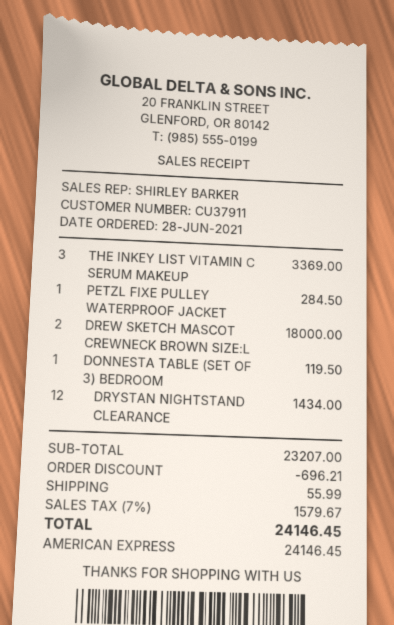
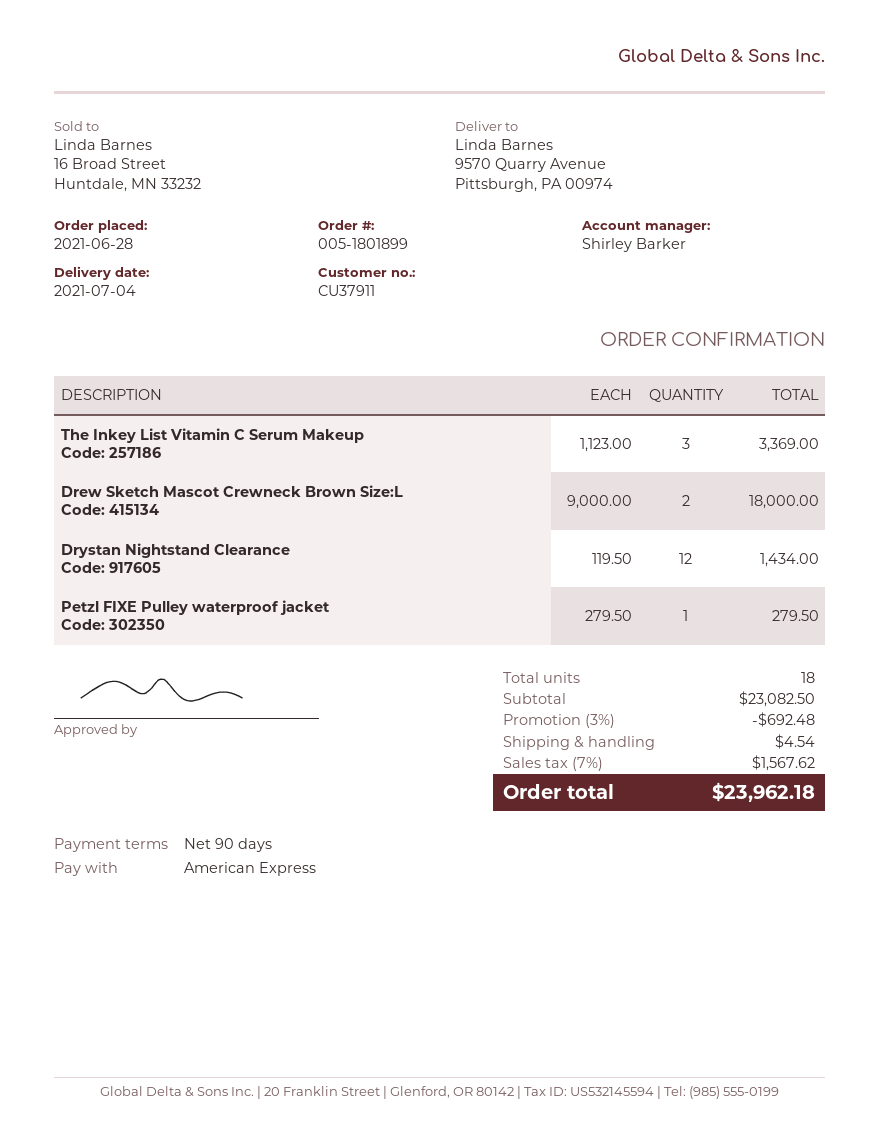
PETZL FIXE PULLEY WATERPROOF JACKET: 1 for 284.50 -> 1 for 279.50
DONNESTA TABLE (SET OF 3) BEDROOM: 1 for 119.50 -> none
subtotal: 23207.00 -> 23082.50
discount: 696.21 -> 692.48
shipping: 55.99 -> 4.54
tax: 7% = 1579.67 -> 7% = 1567.62
total: 24146.45 -> 23962.18

